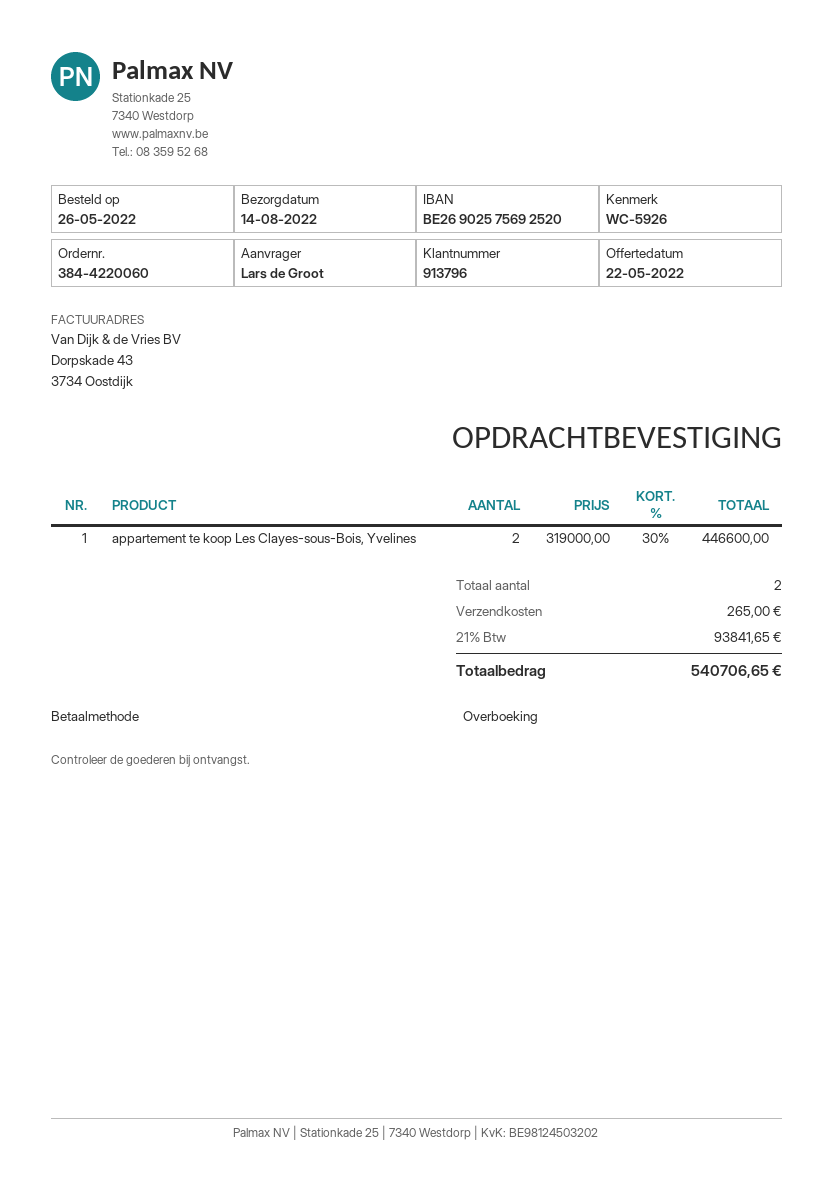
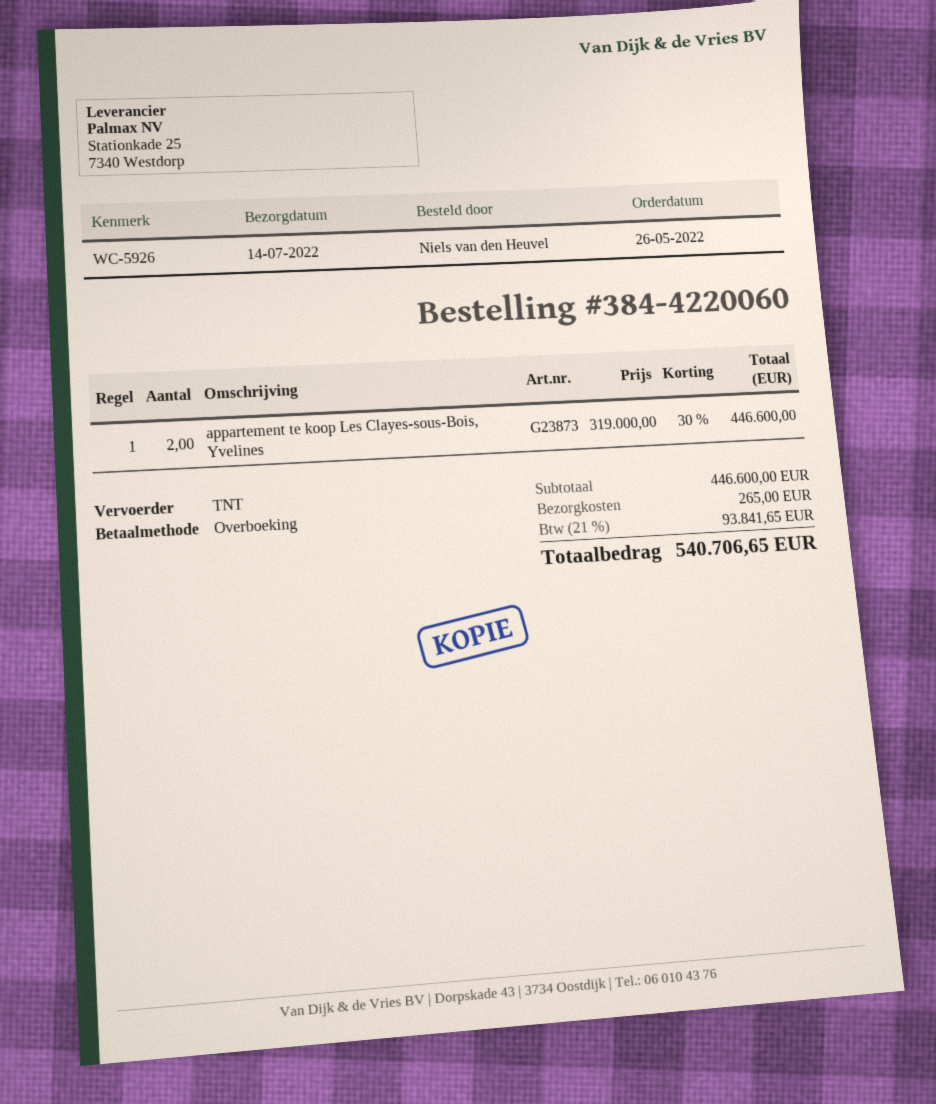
delivery date: 2022-08-14 -> 2022-07-14
ordered by: Lars de Groot -> Niels van den Heuvel

